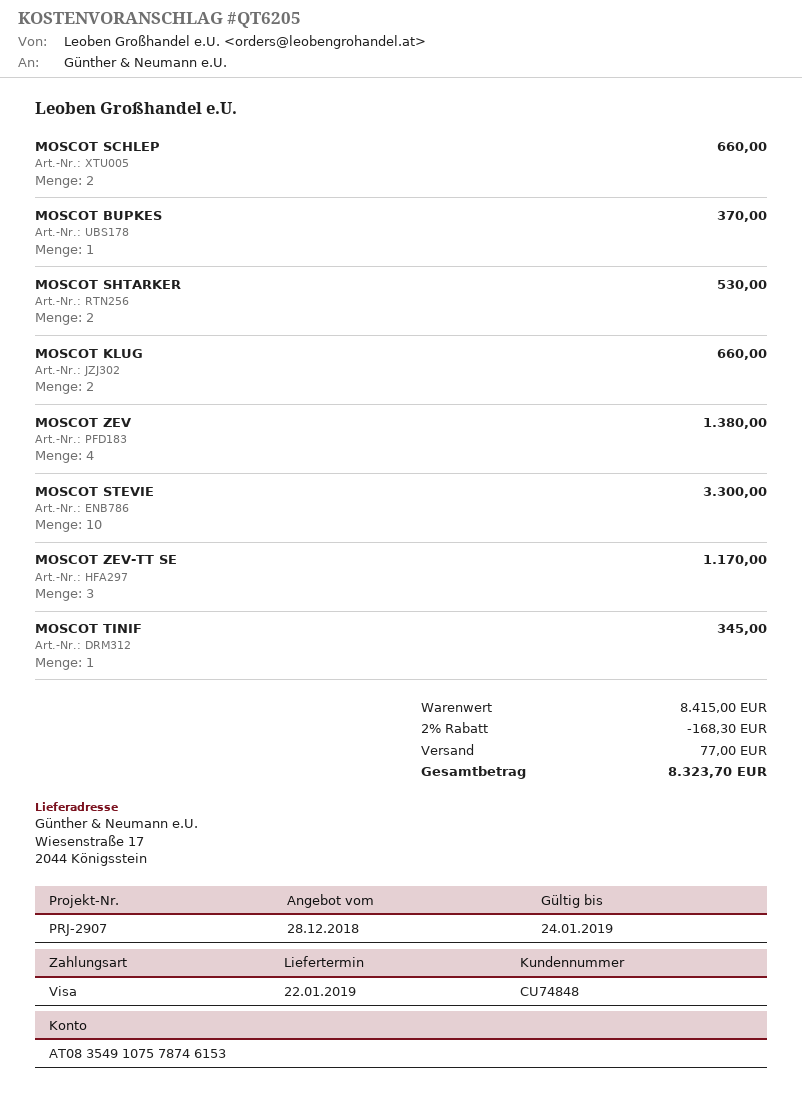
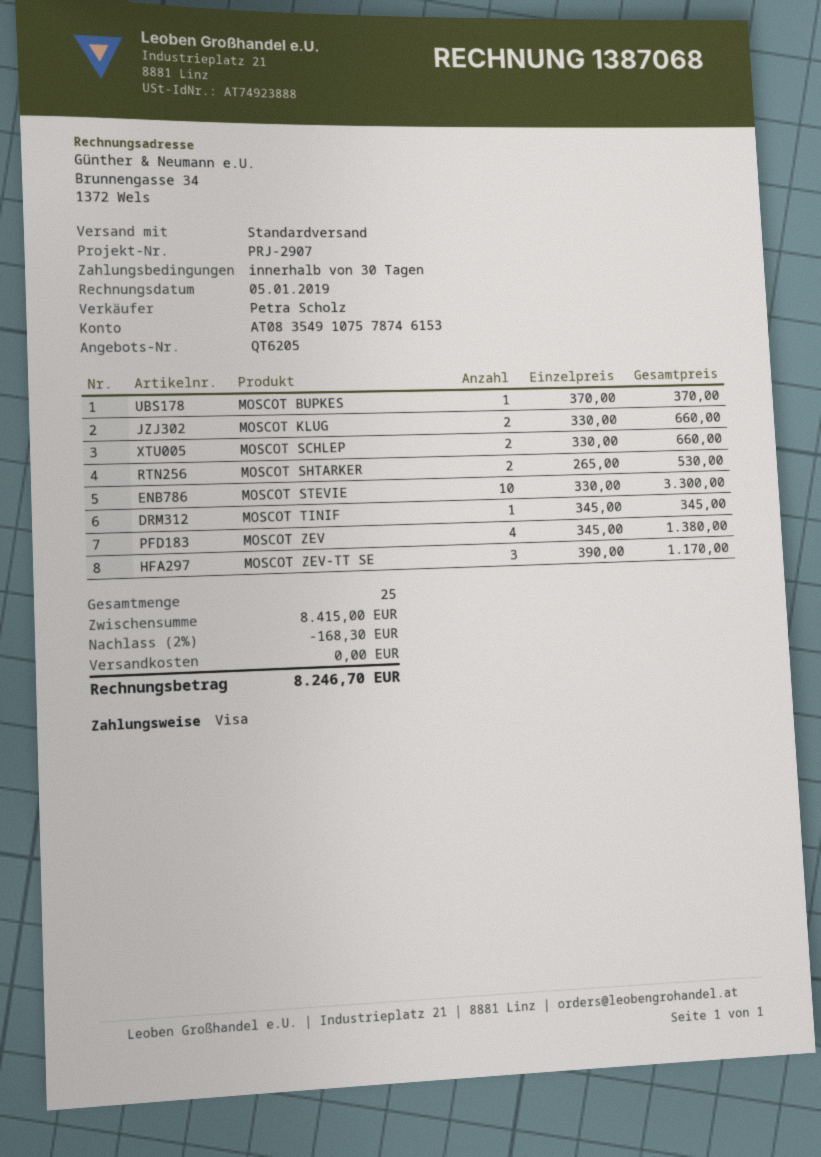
shipping: 77.00 -> 0.00
total: 8323.70 -> 8246.70

